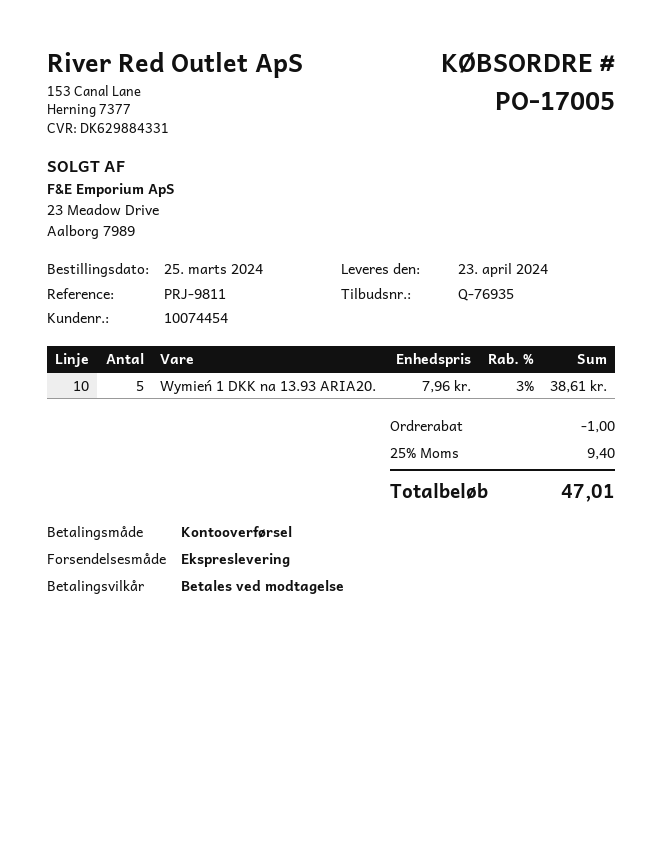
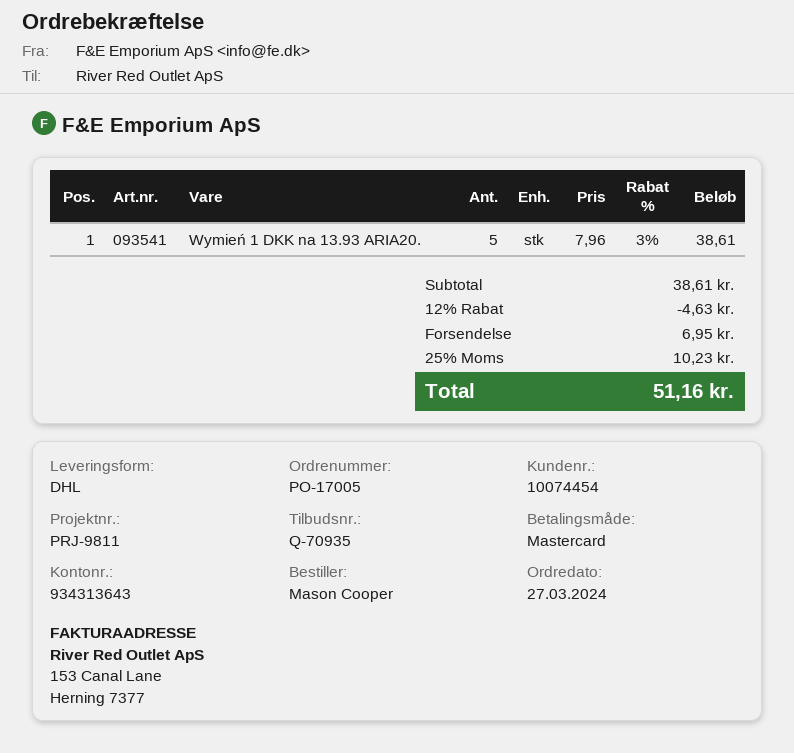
quote number: Q-76935 -> Q-70935
order date: 2024-03-25 -> 2024-03-27
payment method: bank transfer -> Mastercard
shipping method: express -> DHL
discount: 1.00 -> 4.63
shipping: none -> 6.95
tax: 25% = 9.40 -> 25% = 10.23
total: 47.01 -> 51.16

